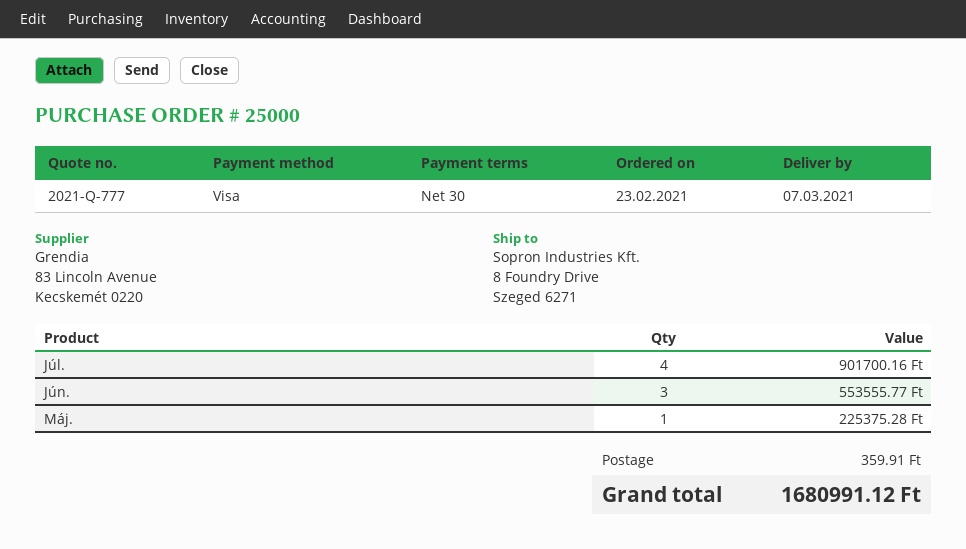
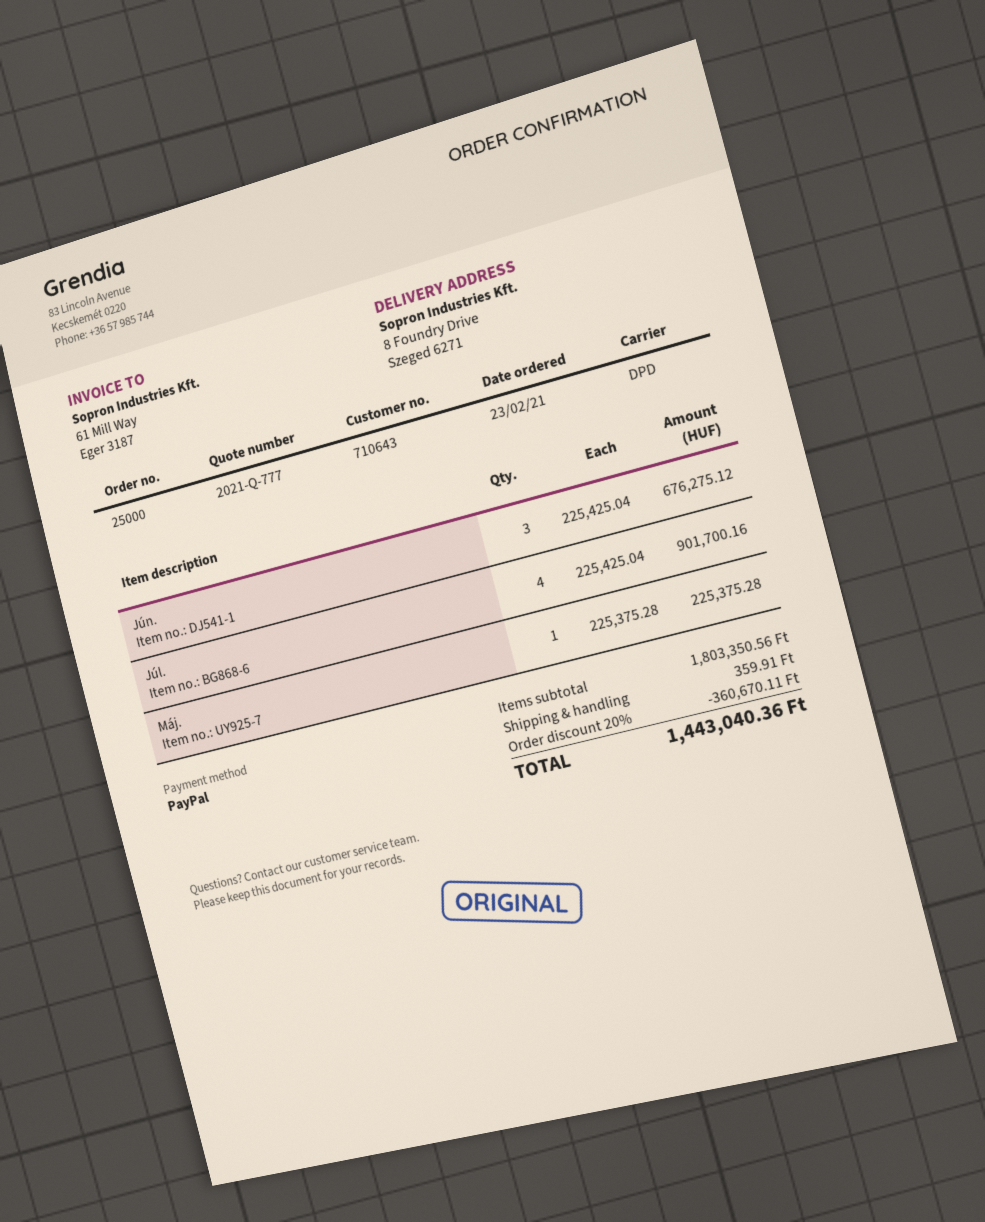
payment method: Visa -> PayPal
Jún.: 3 for 553555.77 -> 3 for 676275.12
discount: none -> 20% = 360670.11
total: 1680991.12 -> 1443040.36

